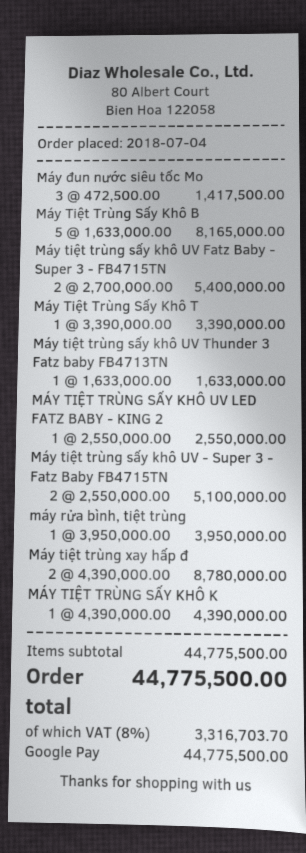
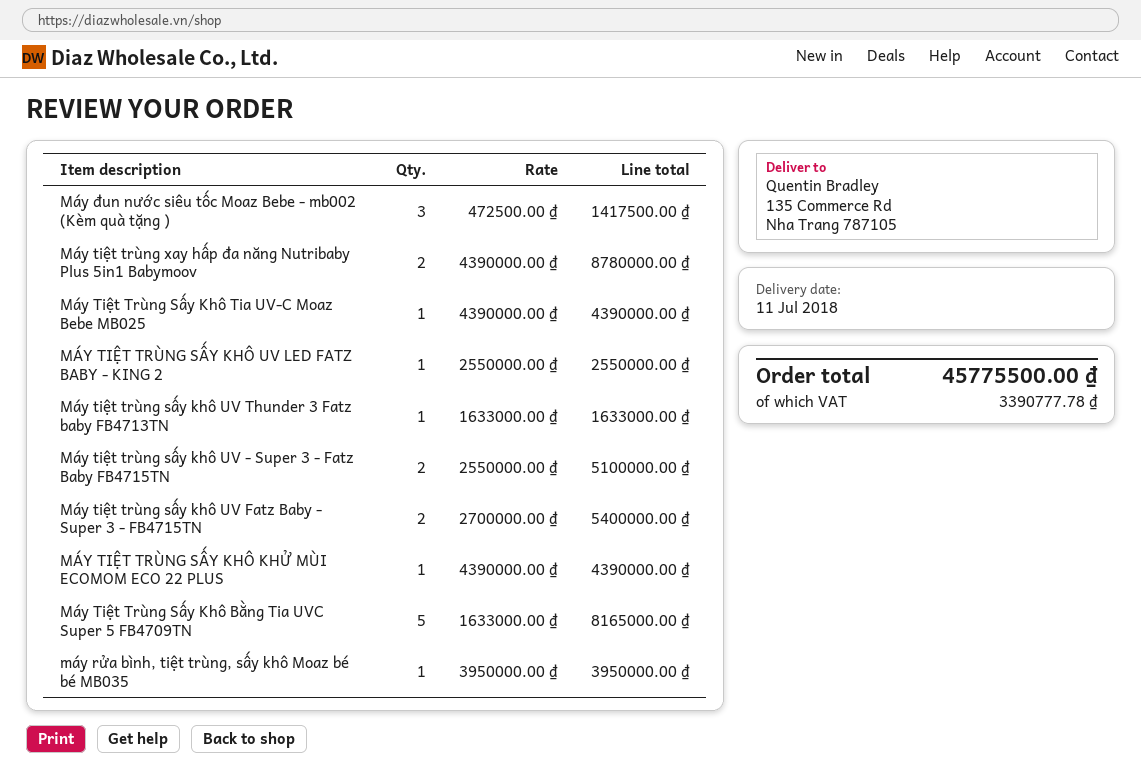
Máy Tiệt Trùng Sấy Khô T: 1 x 3390000.00 = 3390000.00 -> 1 x 4390000.00 = 4390000.00
tax: 3316703.70 -> 3390777.78
total: 44775500.00 -> 45775500.00

